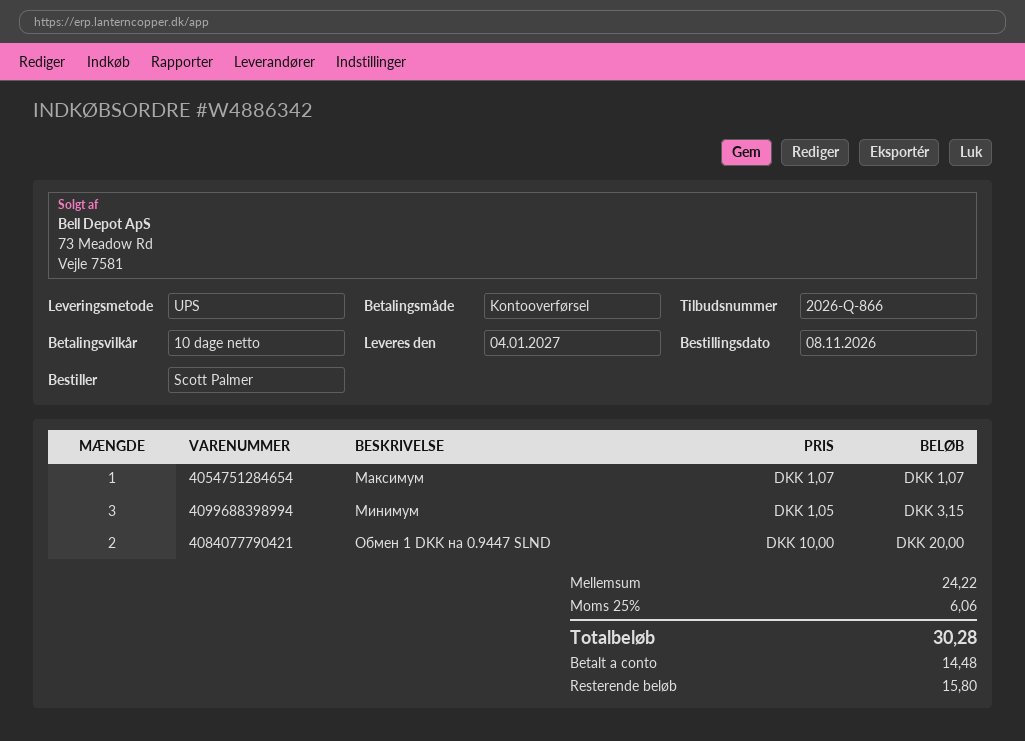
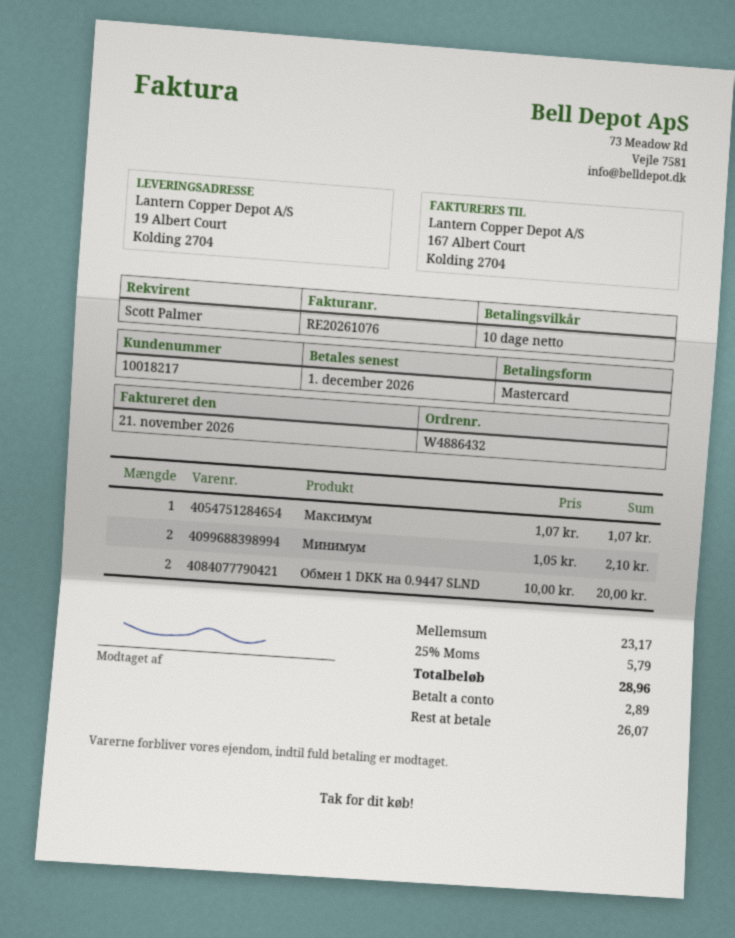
order number: W4886342 -> W4886432
payment method: bank transfer -> Mastercard
Минимум: 3 x 1.05 = 3.15 -> 2 x 1.05 = 2.10
subtotal: 24.22 -> 23.17
tax: 25% = 6.06 -> 25% = 5.79
total: 30.28 -> 28.96
deposit: 14.48 -> 2.89
balance: 15.80 -> 26.07

